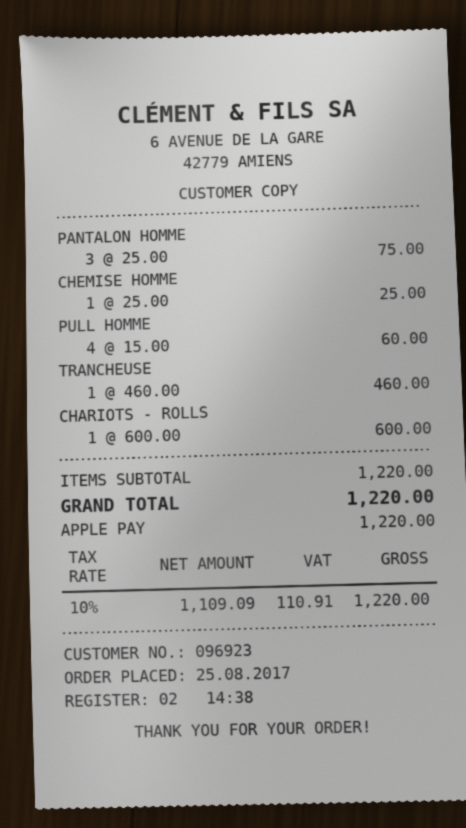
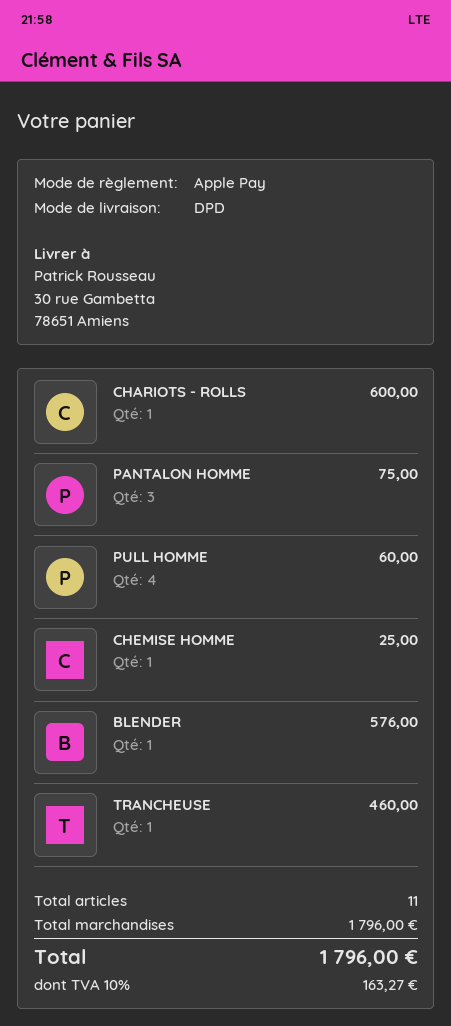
BLENDER: none -> 1 for 576.00
subtotal: 1220.00 -> 1796.00
tax: 10% = 110.91 -> 10% = 163.27
total: 1220.00 -> 1796.00

